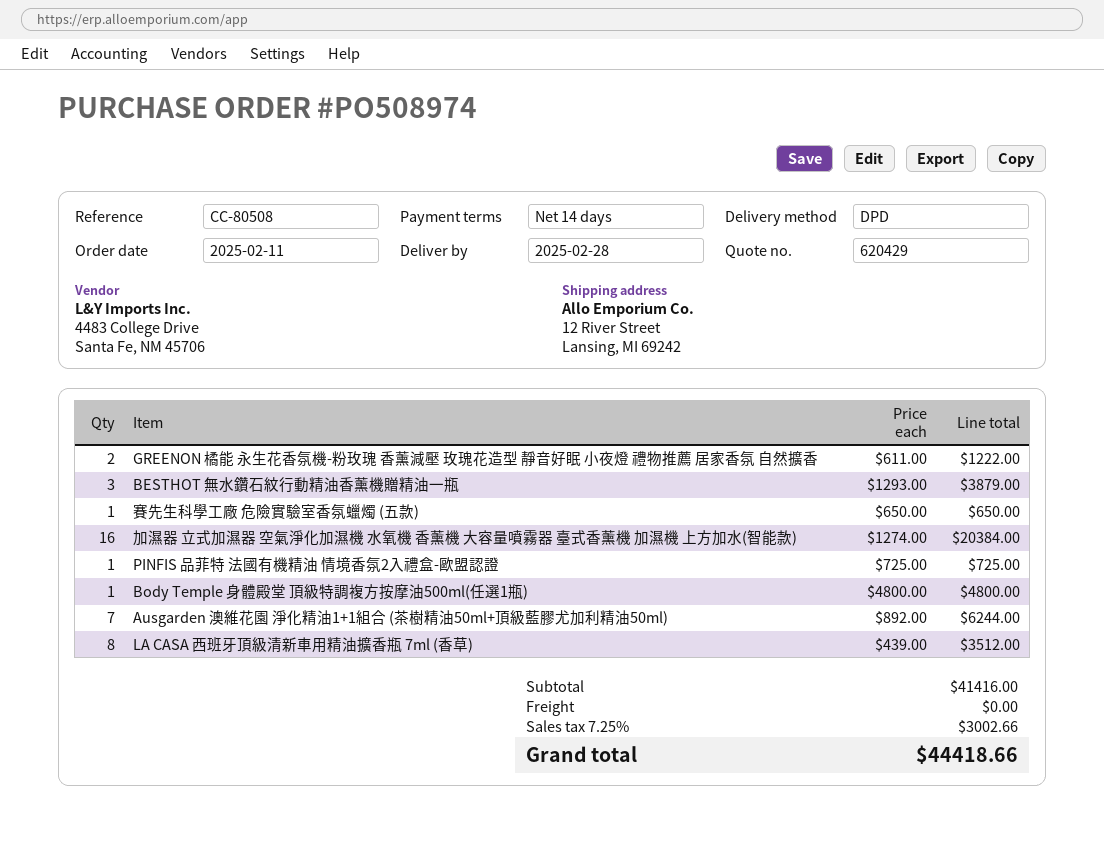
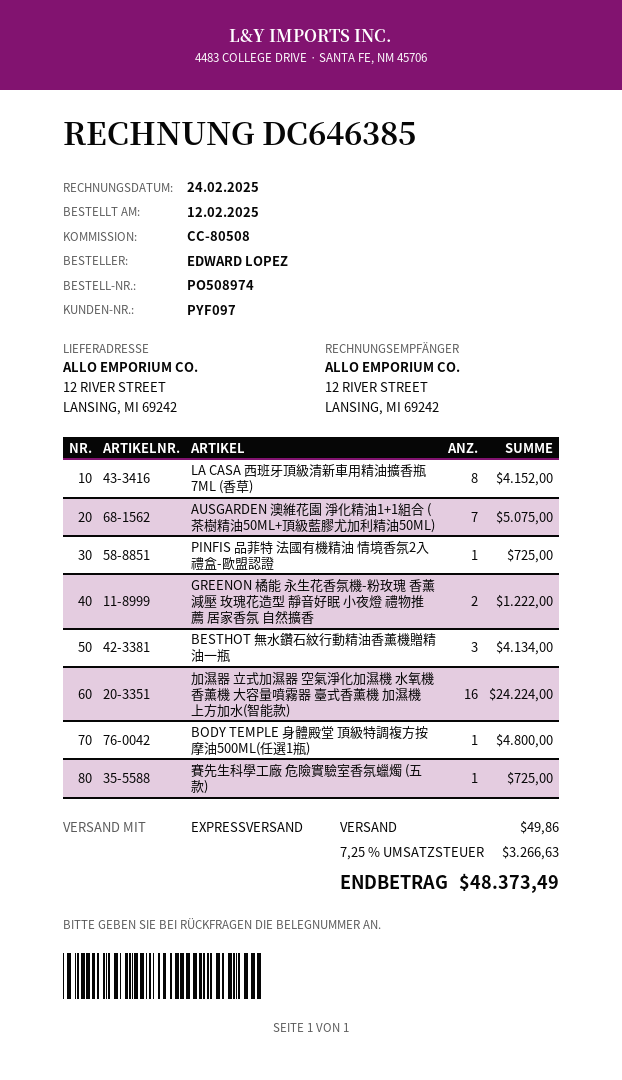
order date: 2025-02-11 -> 2025-02-12
shipping method: DPD -> express
BESTHOT 無水鑽石紋行動精油香薰機贈精油一瓶: 3 for 3879.00 -> 3 for 4134.00
賽先生科學工廠 危險實驗室香氛蠟燭 (五款): 1 for 650.00 -> 1 for 725.00
加濕器 立式加濕器 空氣淨化加濕機 水氧機 香薰機 大容量噴霧器 臺式香薰機 加濕機 上方加水(智能款): 16 for 20384.00 -> 16 for 24224.00
Ausgarden 澳維花園 淨化精油1+1組合 (茶樹精油50ml+頂級藍膠尤加利精油50ml): 7 for 6244.00 -> 7 for 5075.00
LA CASA 西班牙頂級清新車用精油擴香瓶 7ml (香草): 8 for 3512.00 -> 8 for 4152.00
shipping: 0.00 -> 49.86
tax: 7.25% = 3002.66 -> 7.25% = 3266.63
total: 44418.66 -> 48373.49

